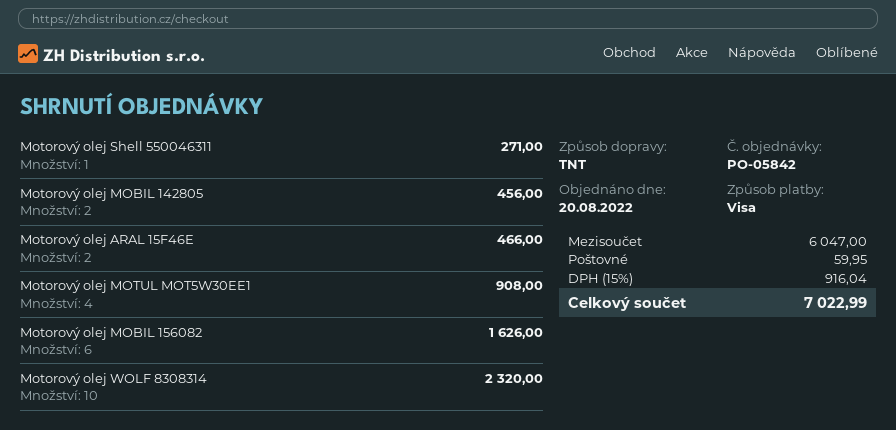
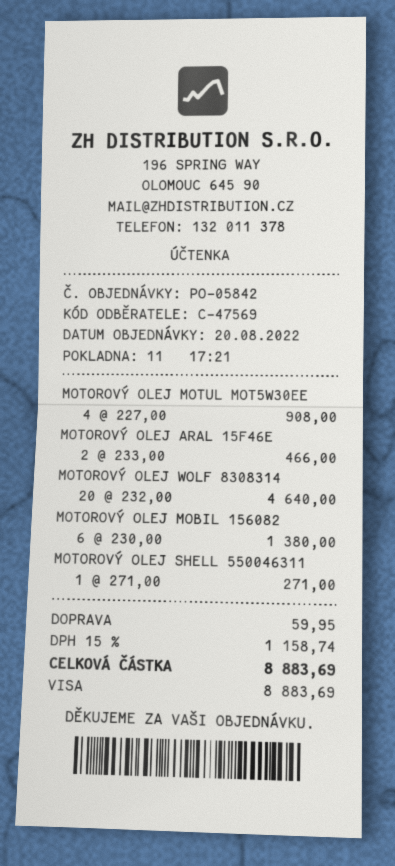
Motorový olej MOBIL 142805: 2 for 456.00 -> none
Motorový olej MOBIL 156082: 6 for 1626.00 -> 6 for 1380.00
Motorový olej WOLF 8308314: 10 for 2320.00 -> 20 for 4640.00
tax: 15% = 916.04 -> 15% = 1158.74
total: 7022.99 -> 8883.69

